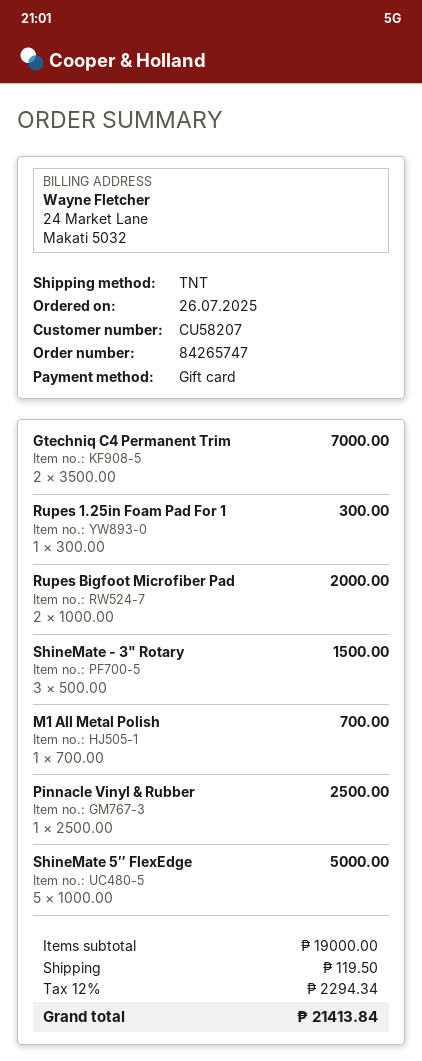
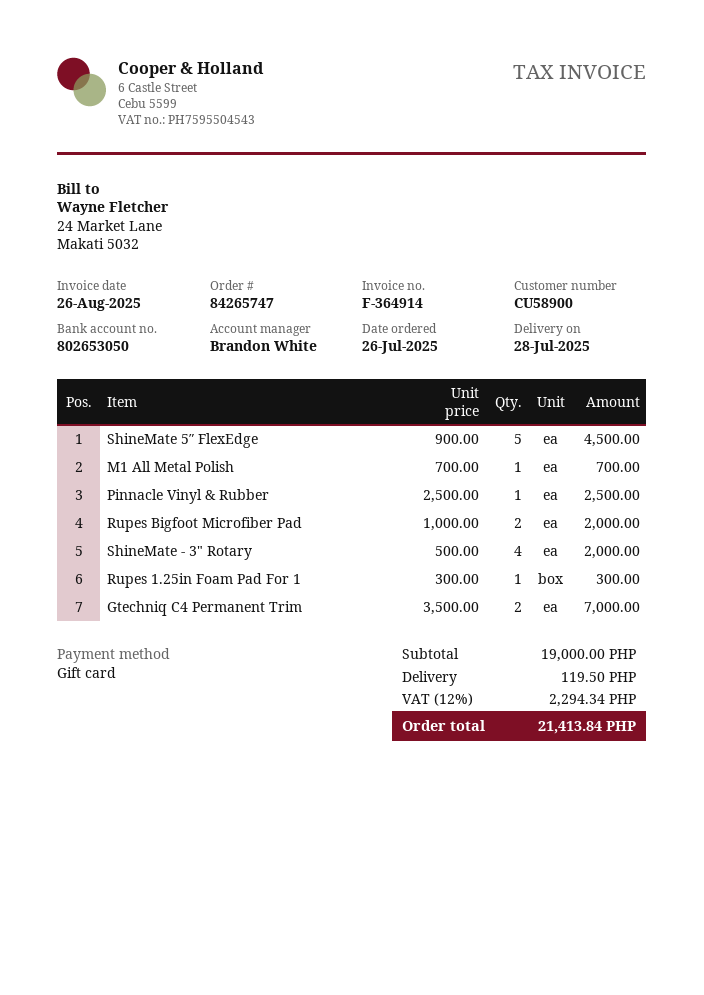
customer number: CU58207 -> CU58900
ShineMate - 3" Rotary: 3 x 500.00 = 1500.00 -> 4 x 500.00 = 2000.00
ShineMate 5″ FlexEdge: 5 x 1000.00 = 5000.00 -> 5 x 900.00 = 4500.00

